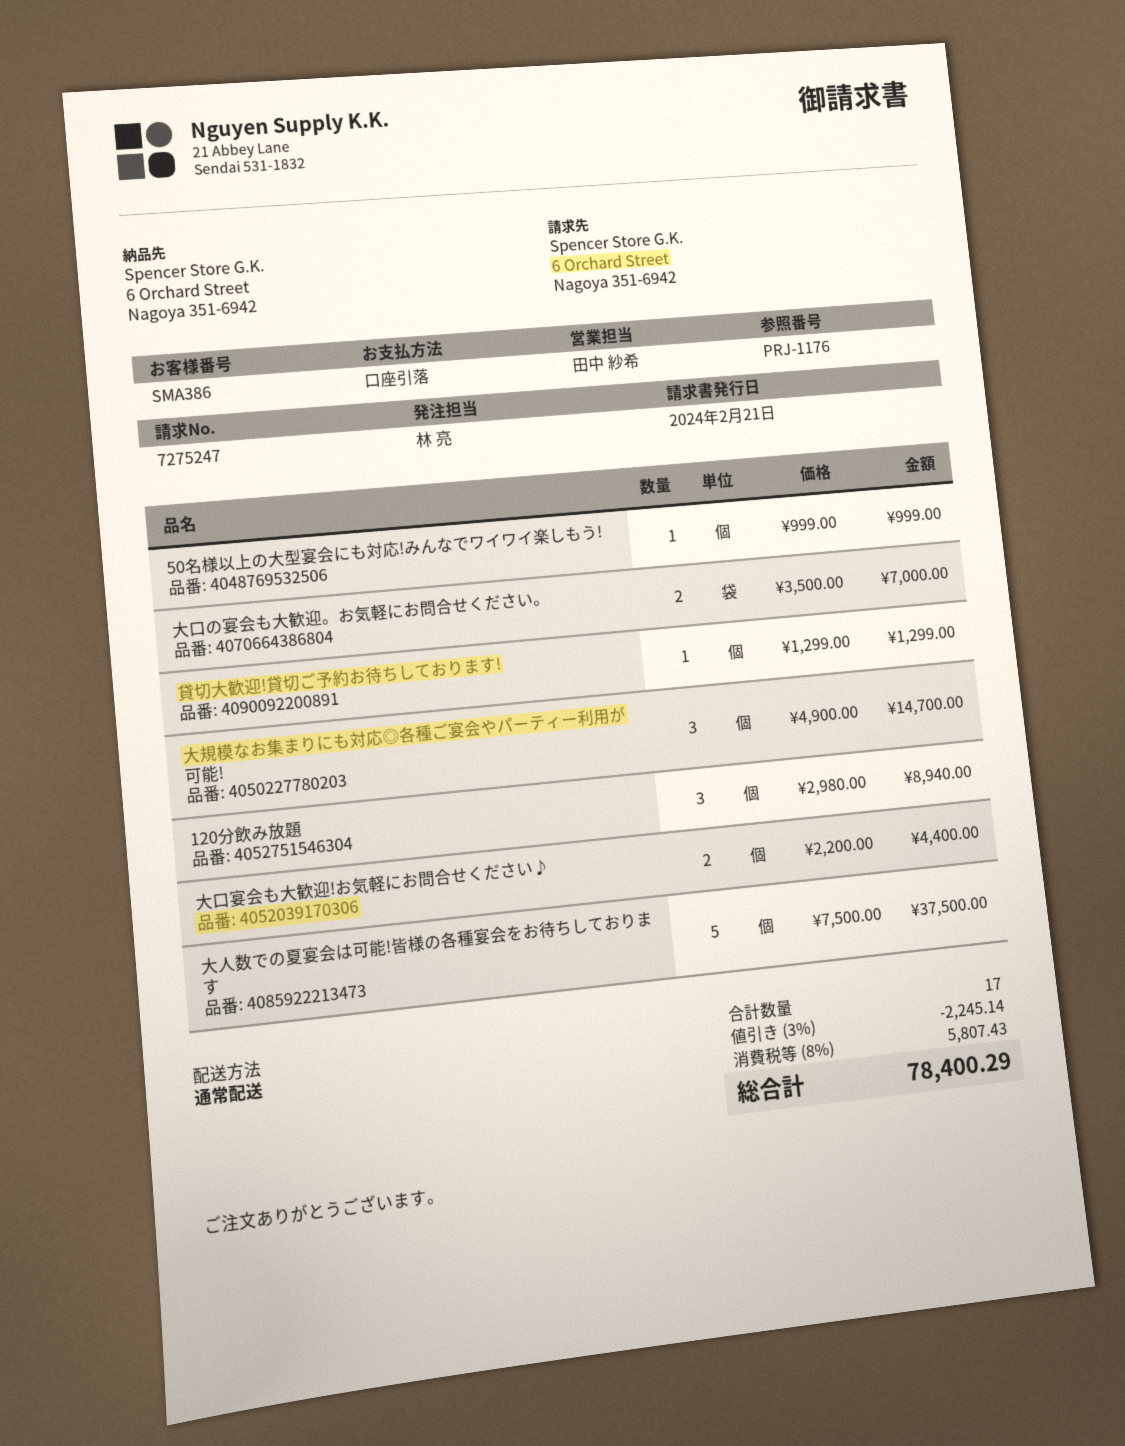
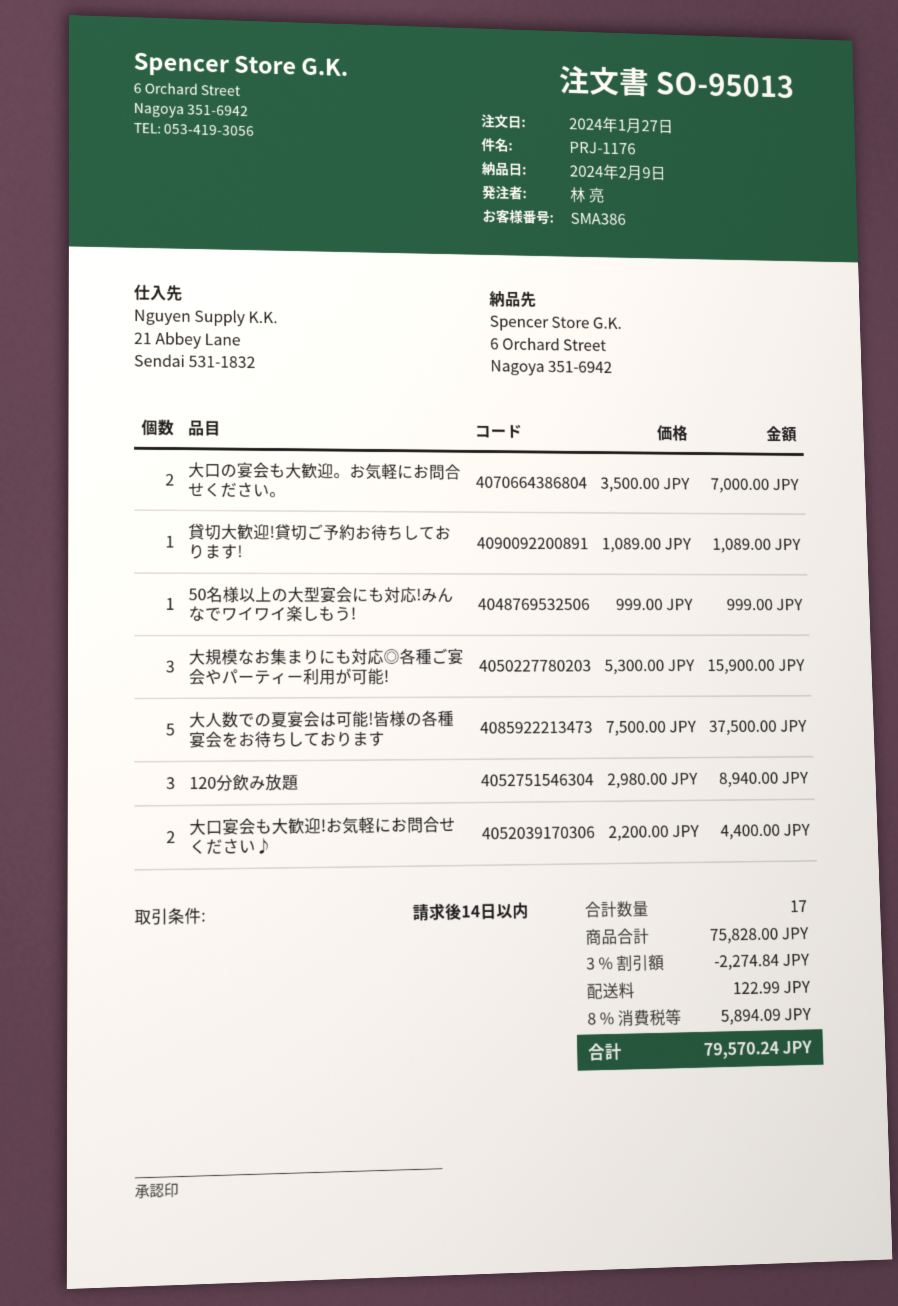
貸切大歓迎!貸切ご予約お待ちしております!: 1 x 1299.00 = 1299.00 -> 1 x 1089.00 = 1089.00
大規模なお集まりにも対応◎各種ご宴会やパーティー利用が可能!: 3 x 4900.00 = 14700.00 -> 3 x 5300.00 = 15900.00
discount: 3% = 2245.14 -> 3% = 2274.84
shipping: none -> 122.99
tax: 8% = 5807.43 -> 8% = 5894.09
total: 78400.29 -> 79570.24

